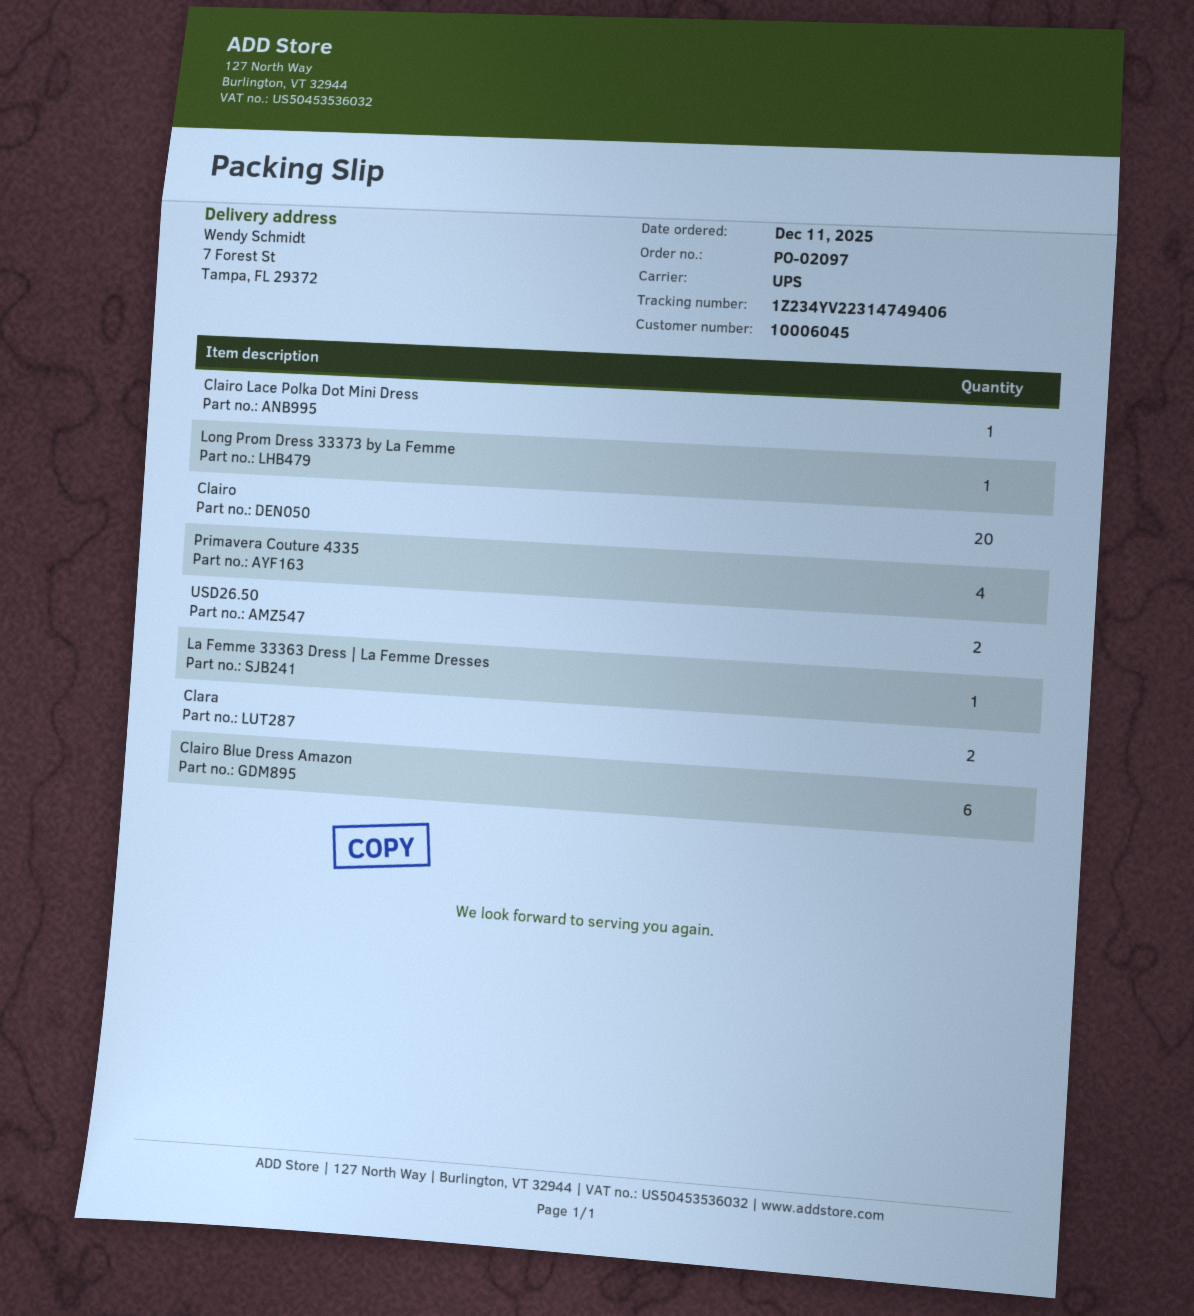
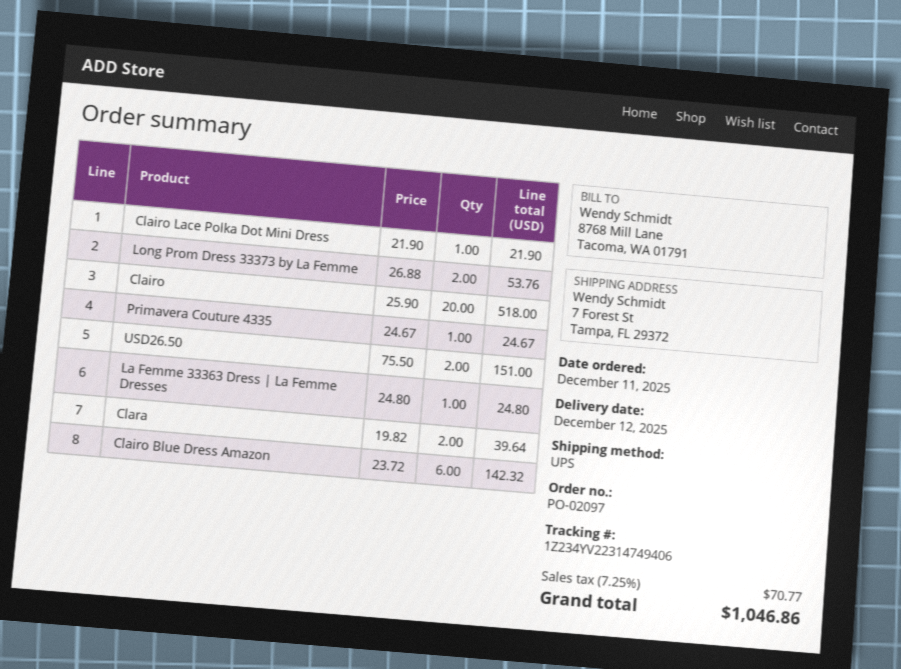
Long Prom Dress 33373 by La Femme: 1 -> 2
Primavera Couture 4335: 4 -> 1

